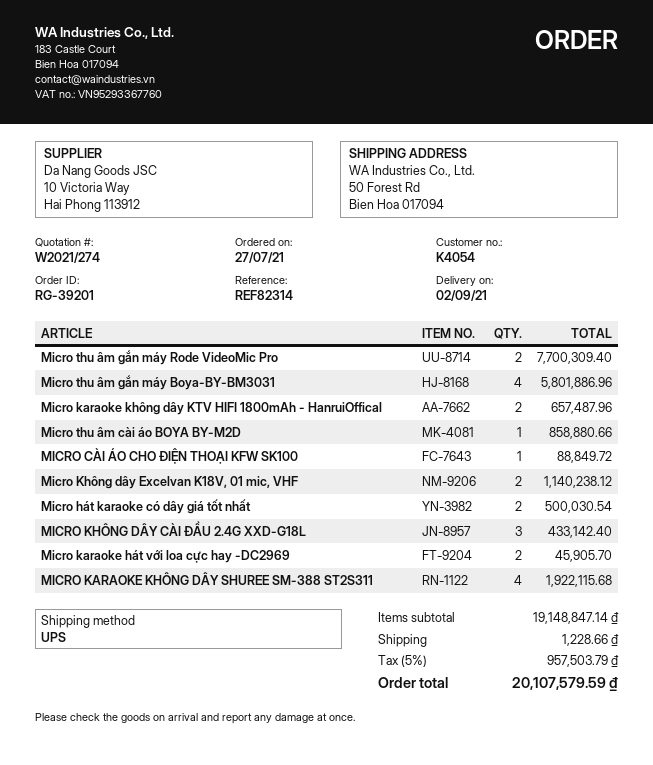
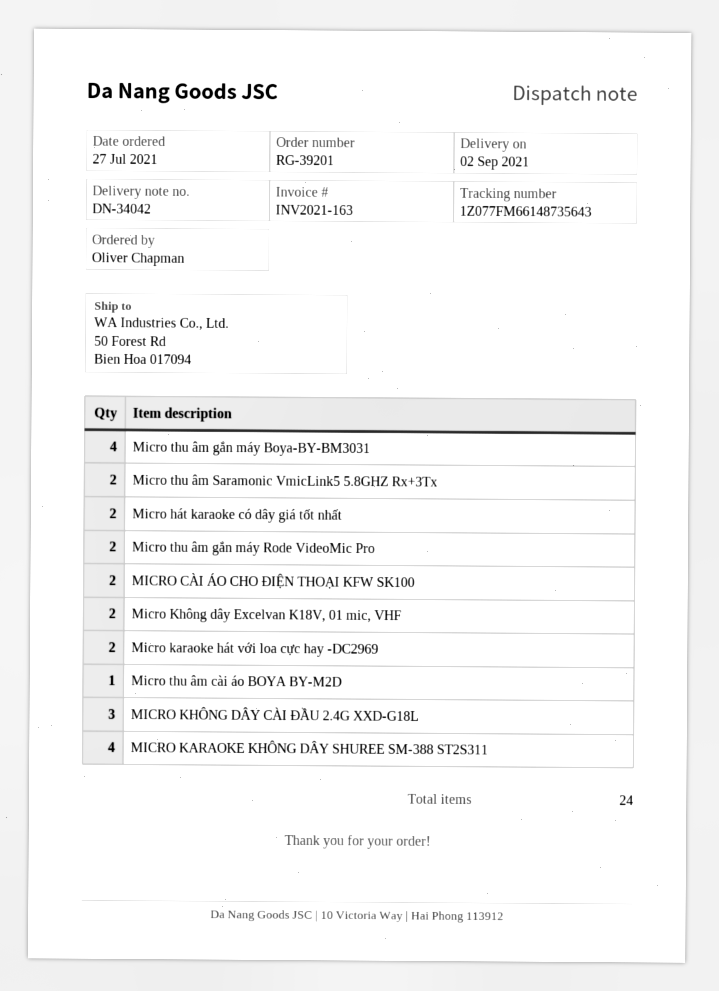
Micro karaoke không dây KTV HIFI 1800mAh - HanruiOffical: 2 -> none
MICRO CÀI ÁO CHO ĐIỆN THOẠI KFW SK100: 1 -> 2
Micro thu âm Saramonic VmicLink5 5.8GHZ Rx+3Tx: none -> 2

